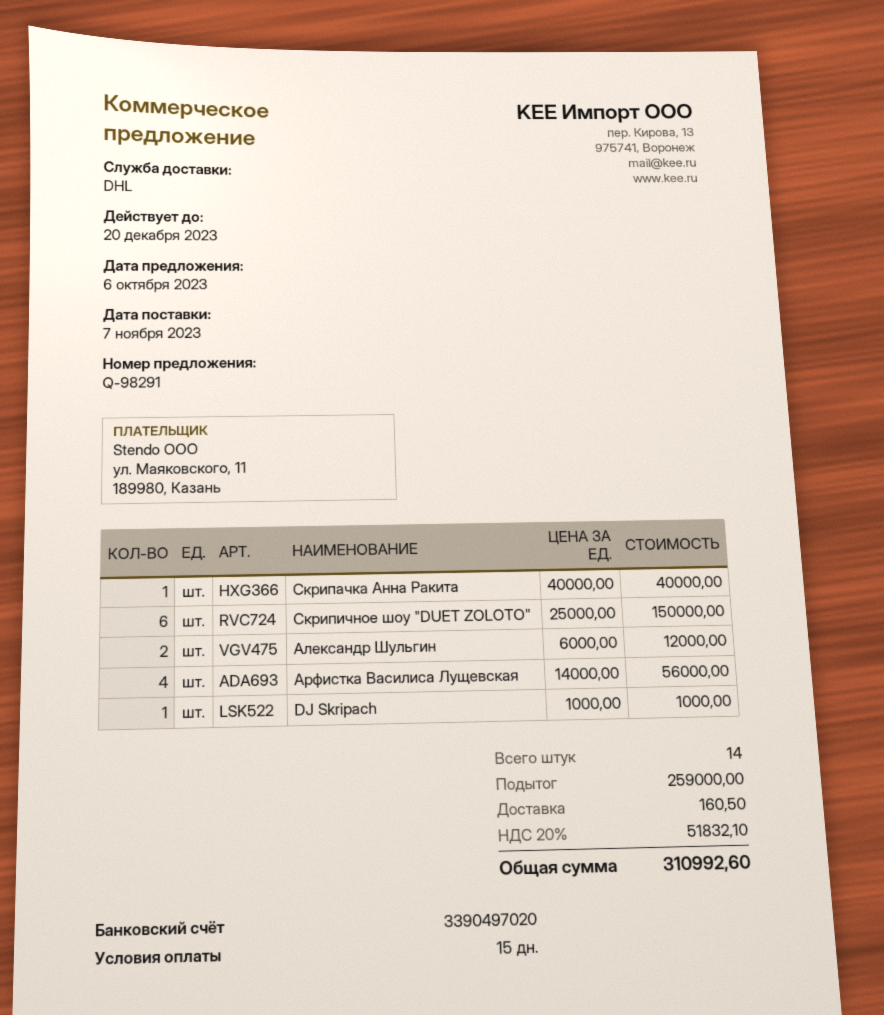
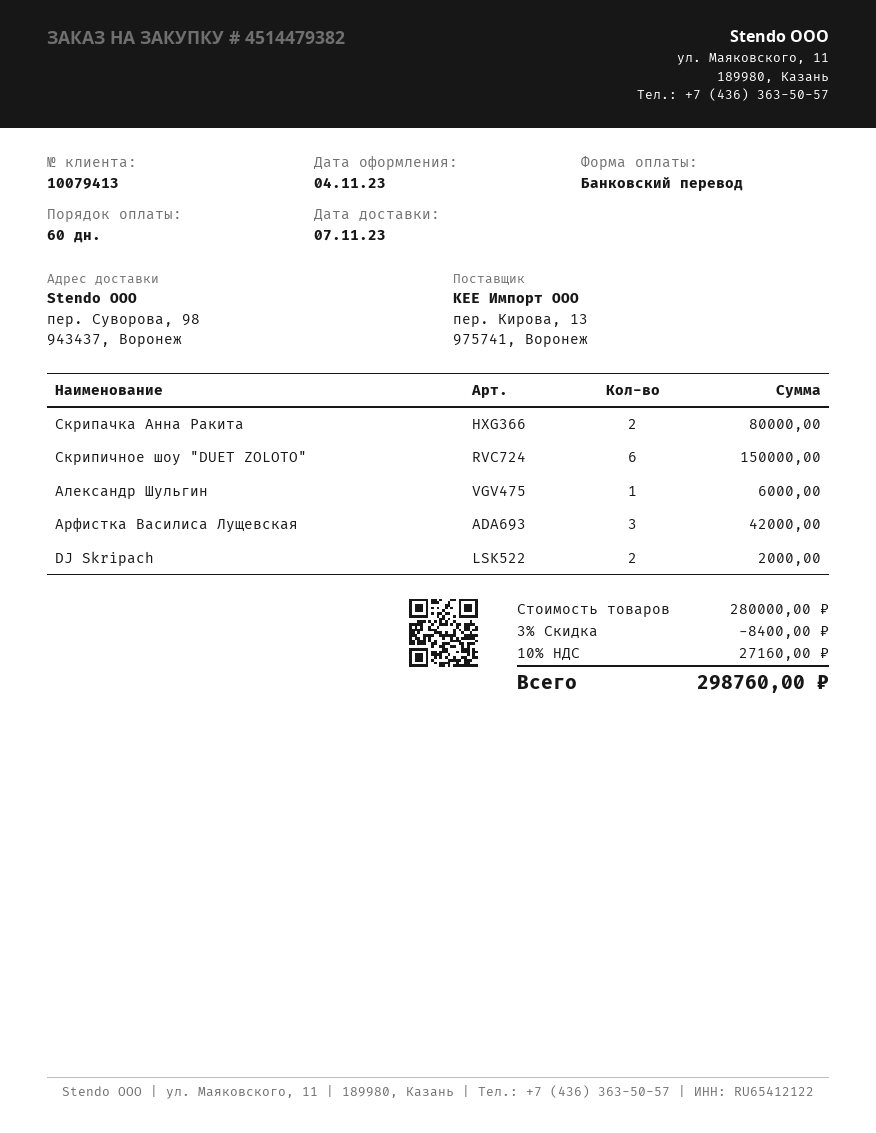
payment terms: 15 days -> 60 days
Скрипачка Анна Ракита: 1 for 40000.00 -> 2 for 80000.00
Александр Шульгин: 2 for 12000.00 -> 1 for 6000.00
Арфистка Василиса Лущевская: 4 for 56000.00 -> 3 for 42000.00
DJ Skripach: 1 for 1000.00 -> 2 for 2000.00
subtotal: 259000.00 -> 280000.00
discount: none -> 3% = 8400.00
shipping: 160.50 -> none
tax: 20% = 51832.10 -> 10% = 27160.00
total: 310992.60 -> 298760.00

